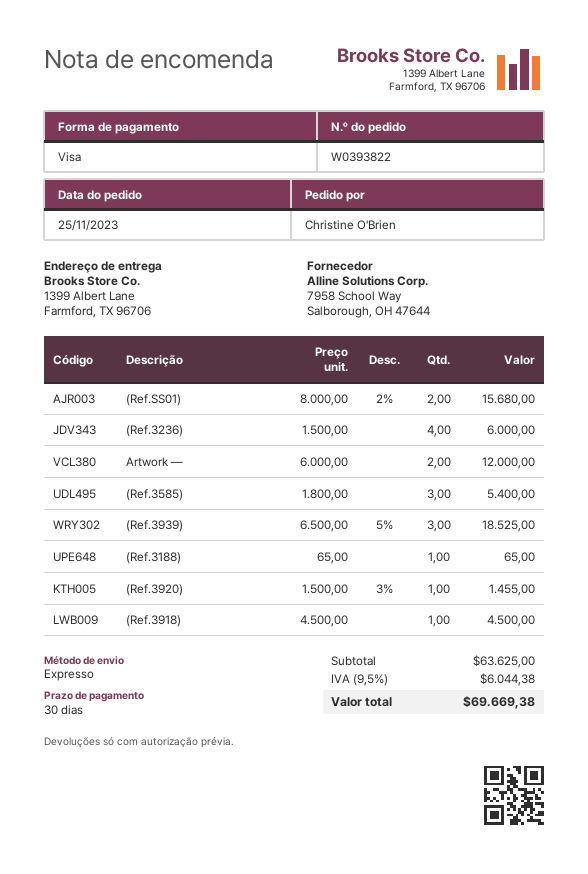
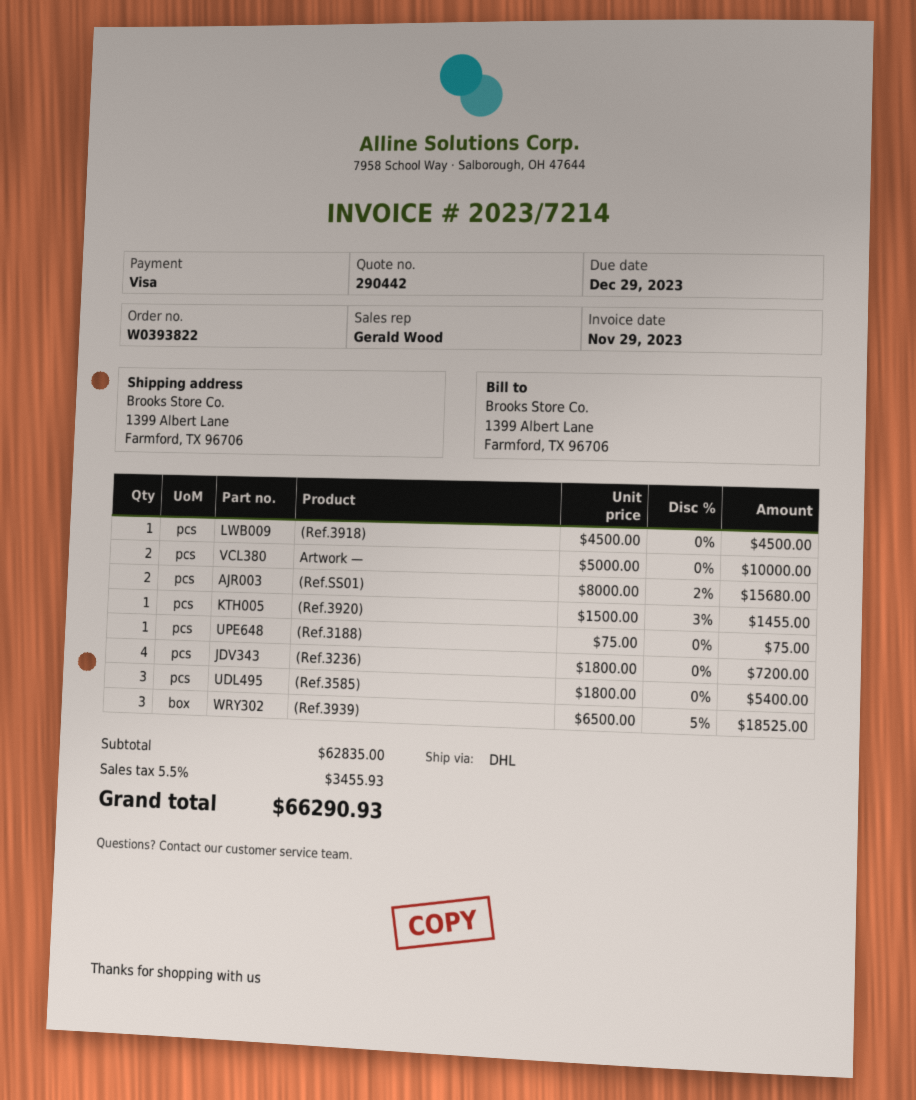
shipping method: express -> DHL
(Ref.3236): 4 x 1500.00 = 6000.00 -> 4 x 1800.00 = 7200.00
Artwork —: 2 x 6000.00 = 12000.00 -> 2 x 5000.00 = 10000.00
(Ref.3188): 1 x 65.00 = 65.00 -> 1 x 75.00 = 75.00
subtotal: 63625.00 -> 62835.00
tax: 9.5% = 6044.38 -> 5.5% = 3455.93
total: 69669.38 -> 66290.93

